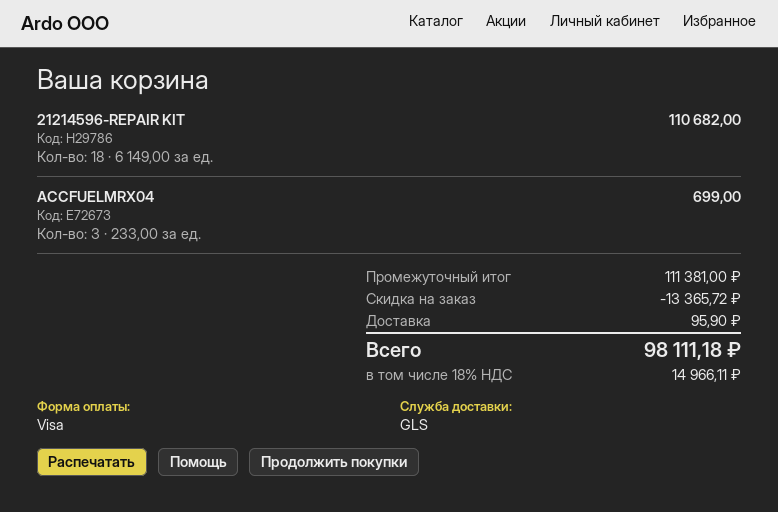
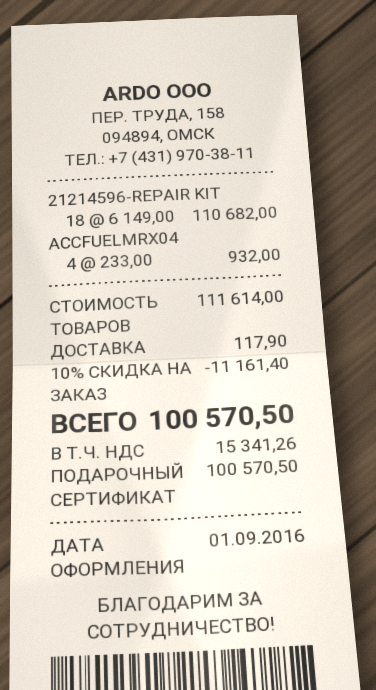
payment method: Visa -> gift card
ACCFUELMRX04: 3 x 233.00 = 699.00 -> 4 x 233.00 = 932.00
subtotal: 111381.00 -> 111614.00
discount: 13365.72 -> 11161.40
shipping: 95.90 -> 117.90
tax: 14966.11 -> 15341.26
total: 98111.18 -> 100570.50

